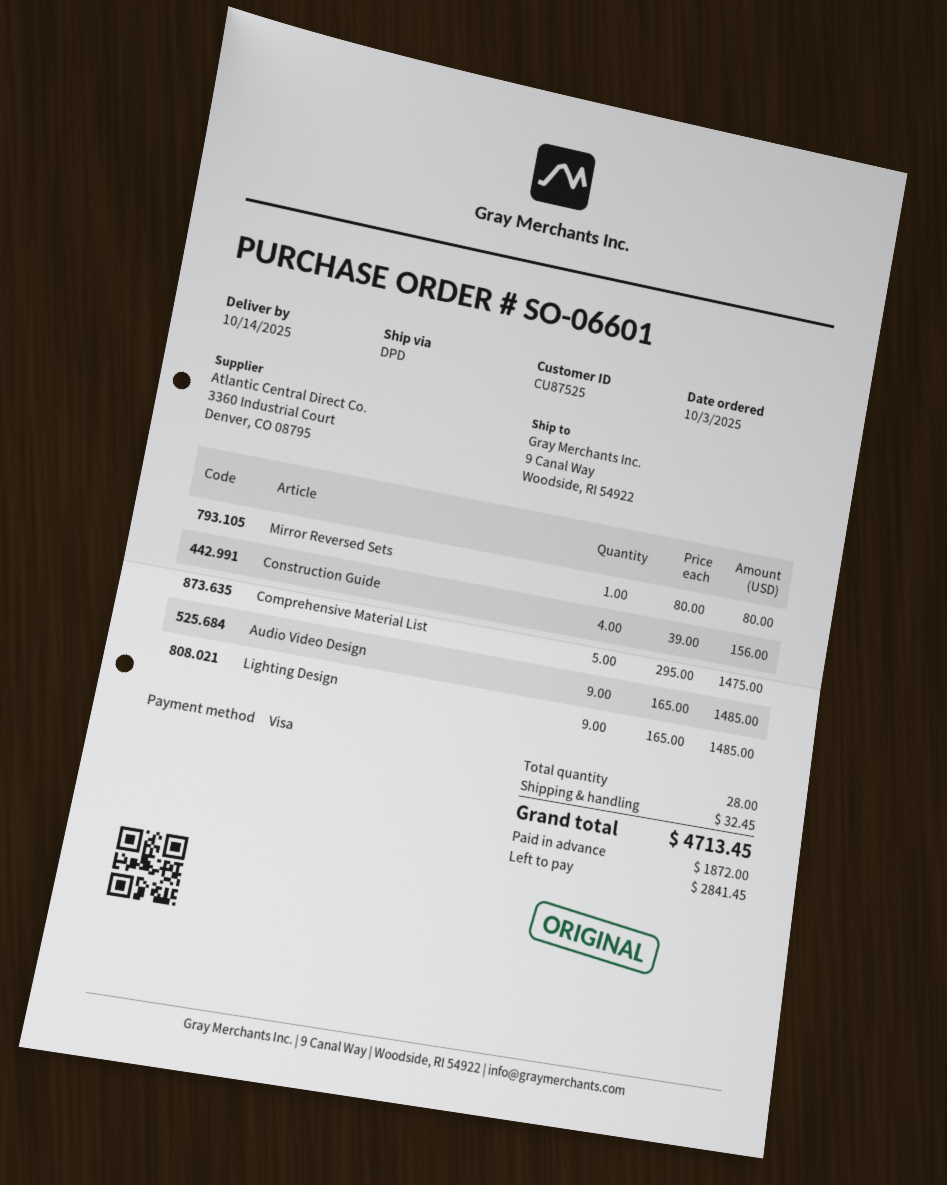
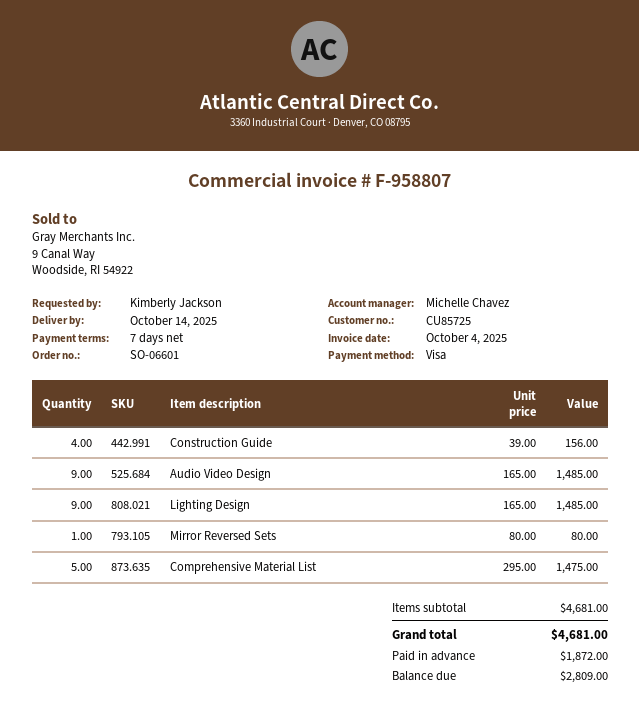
customer number: CU87525 -> CU85725
shipping: 32.45 -> none
total: 4713.45 -> 4681.00
balance: 2841.45 -> 2809.00

